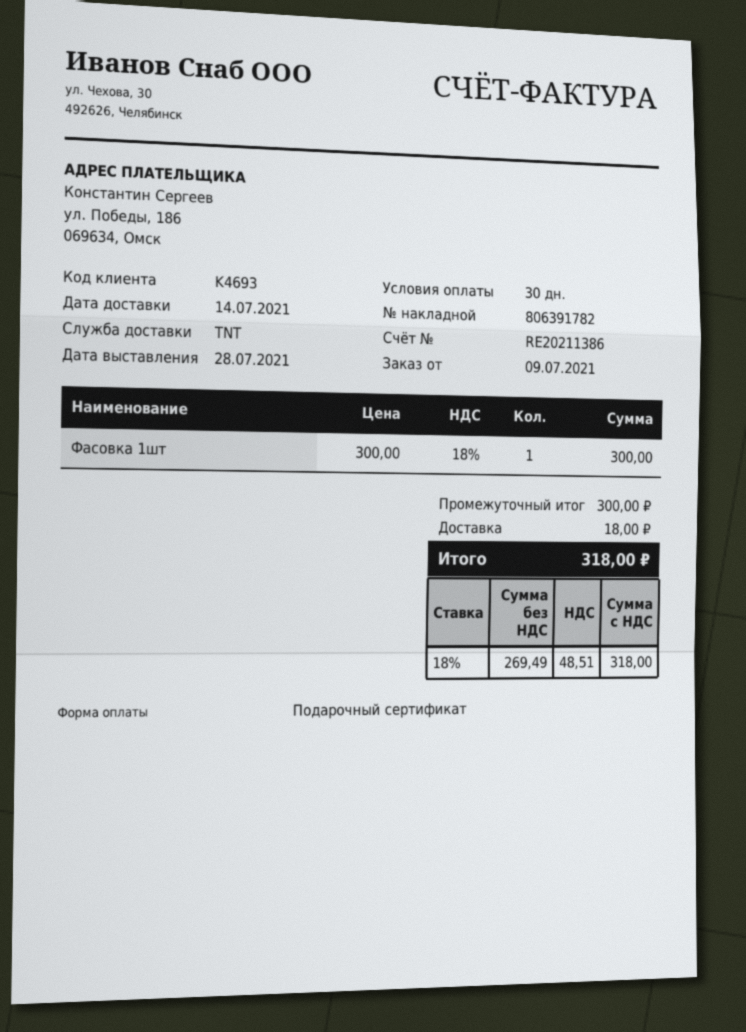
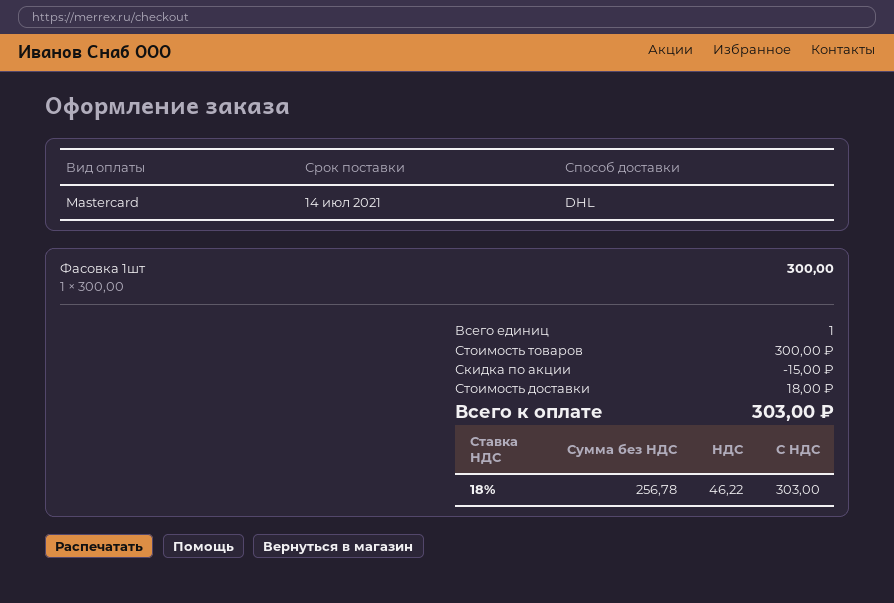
payment method: gift card -> Mastercard
shipping method: TNT -> DHL
discount: none -> 15.00
net: 269.49 -> 256.78
tax: 18% = 48.51 -> 18% = 46.22
total: 318.00 -> 303.00

